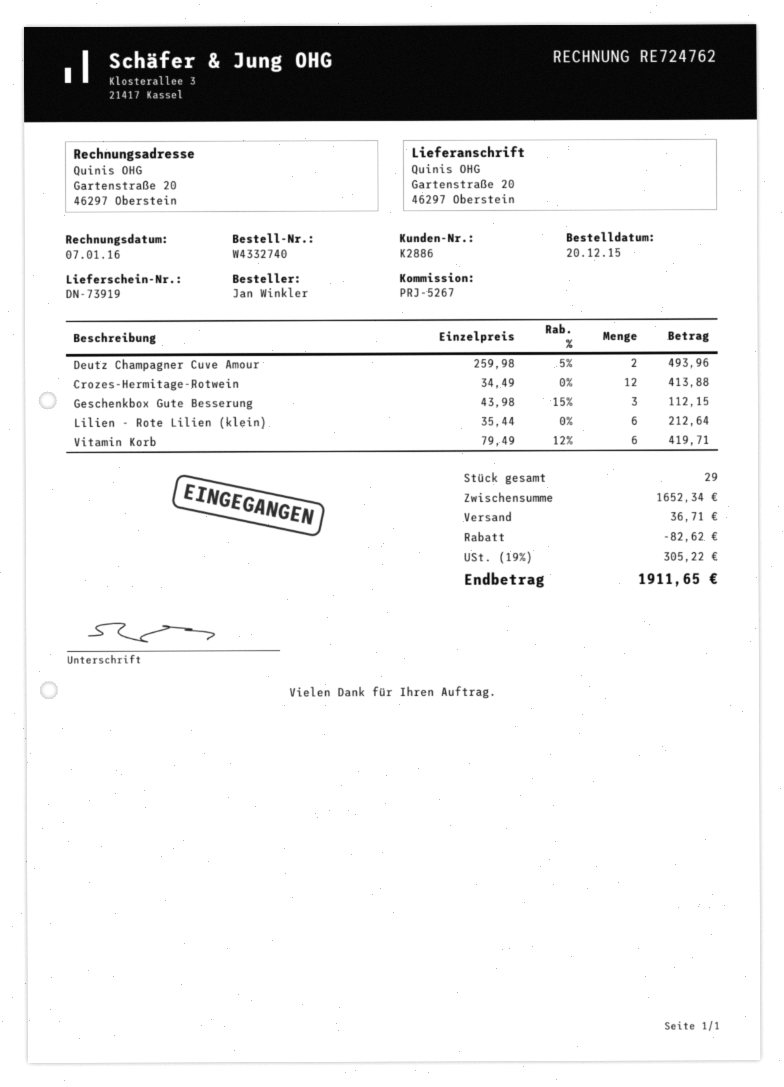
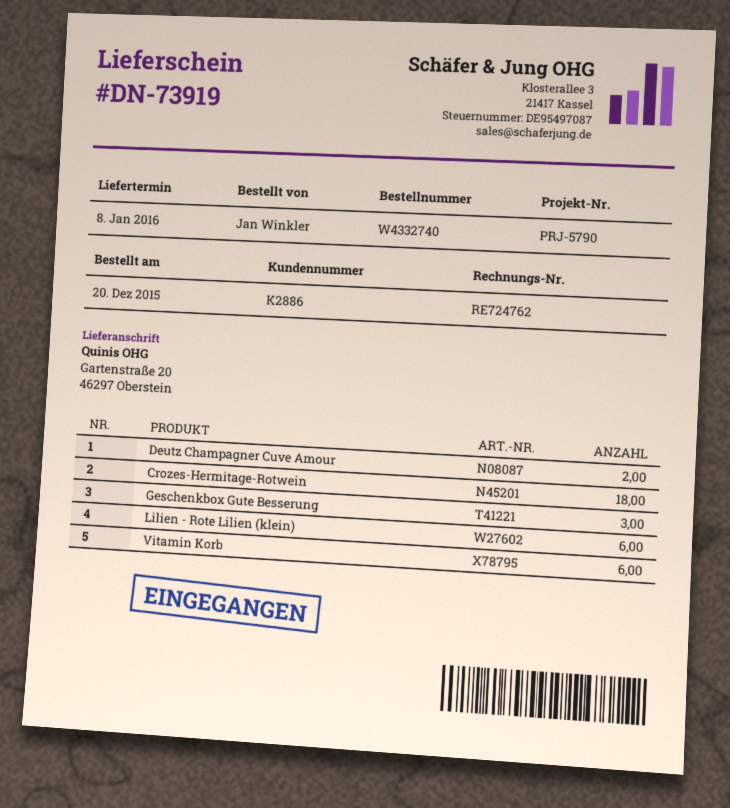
reference: PRJ-5267 -> PRJ-5790
Crozes-Hermitage-Rotwein: 12 -> 18

